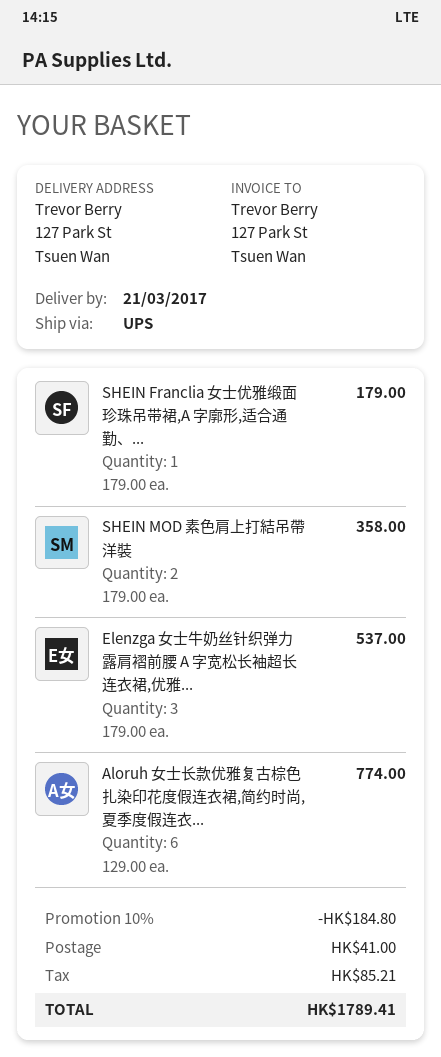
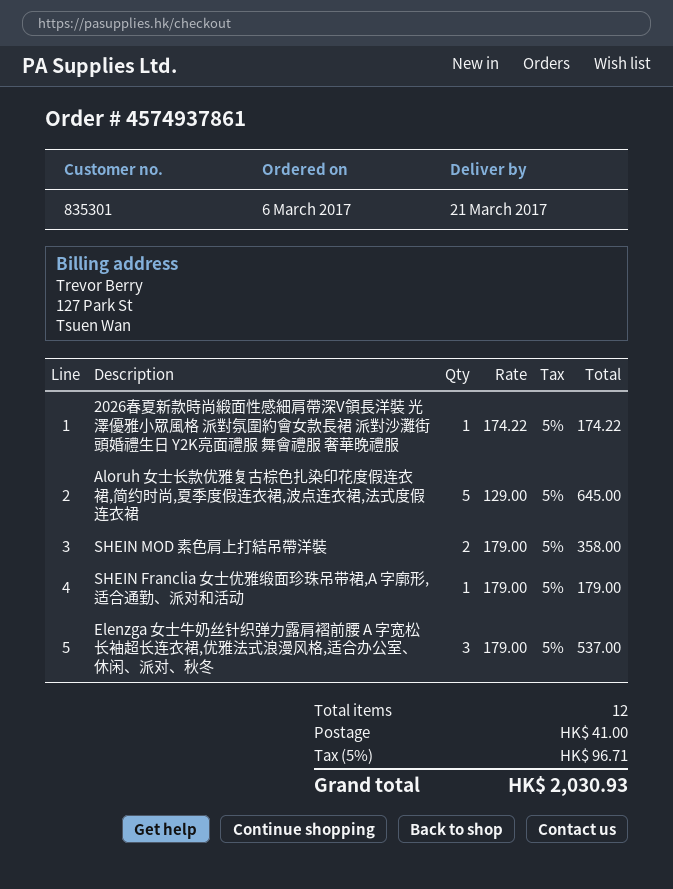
Aloruh 女士长款优雅复古棕色扎染印花度假连衣裙,简约时尚,夏季度假连衣...: 6 x 129.00 = 774.00 -> 5 x 129.00 = 645.00
2026春夏新款時尚緞面性感細肩帶深V領長洋裝 光澤優雅小眾風格 派對氛圍約會女款長裙 派對沙灘街頭婚禮生日 Y2K亮面禮服 舞會禮服 奢華晚禮服: none -> 1 x 174.22 = 174.22
discount: 10% = 184.80 -> none
tax: 85.21 -> 96.71
total: 1789.41 -> 2030.93

